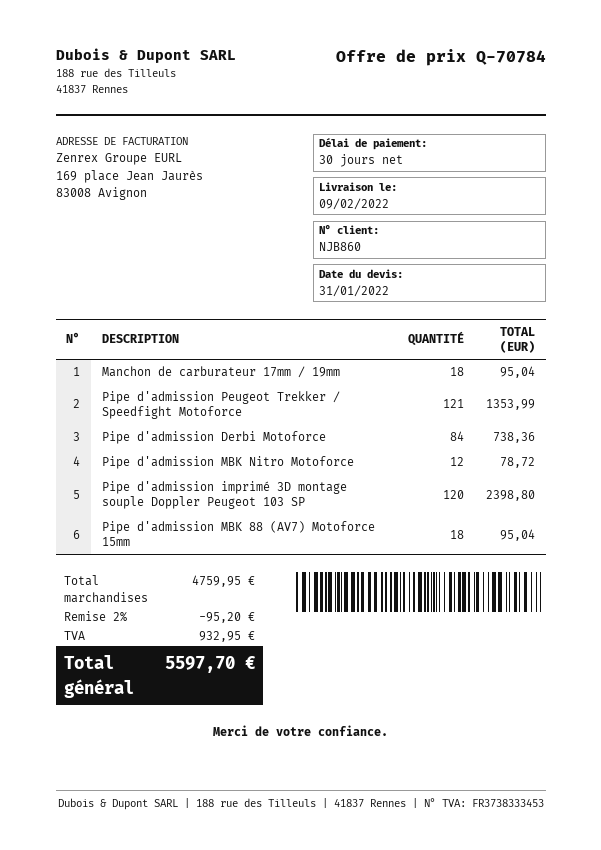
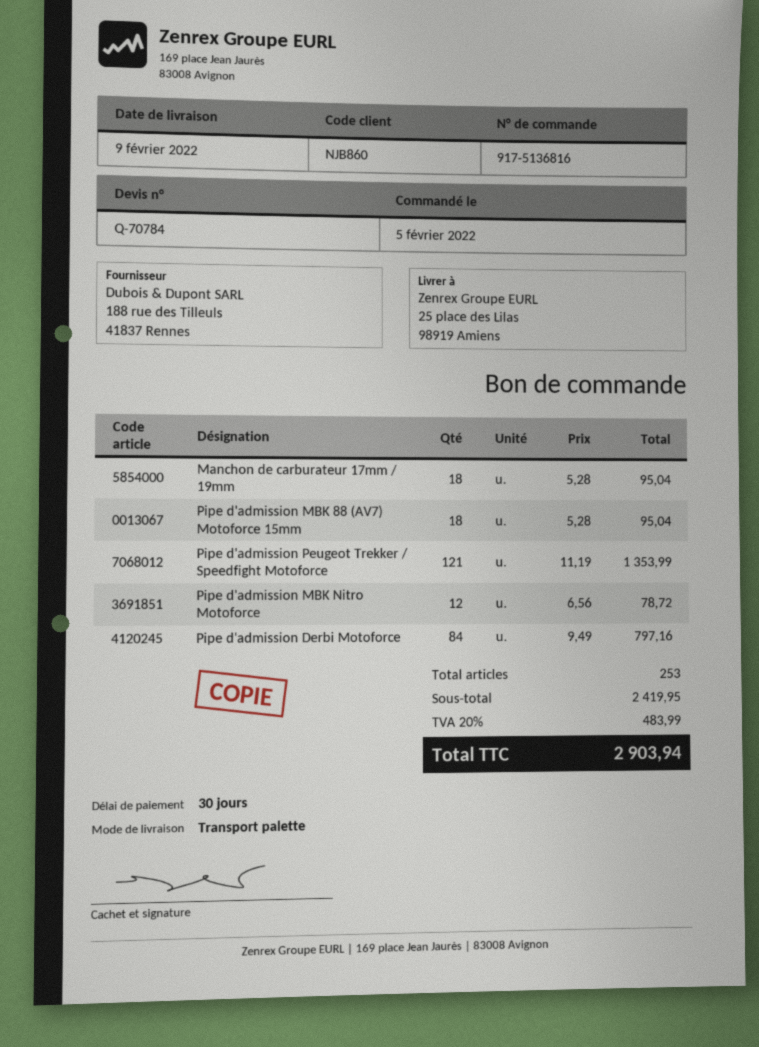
Pipe d'admission Derbi Motoforce: 84 for 738.36 -> 84 for 797.16
Pipe d'admission imprimé 3D montage souple Doppler Peugeot 103 SP: 120 for 2398.80 -> none
subtotal: 4759.95 -> 2419.95
discount: 2% = 95.20 -> none
tax: 932.95 -> 483.99
total: 5597.70 -> 2903.94

